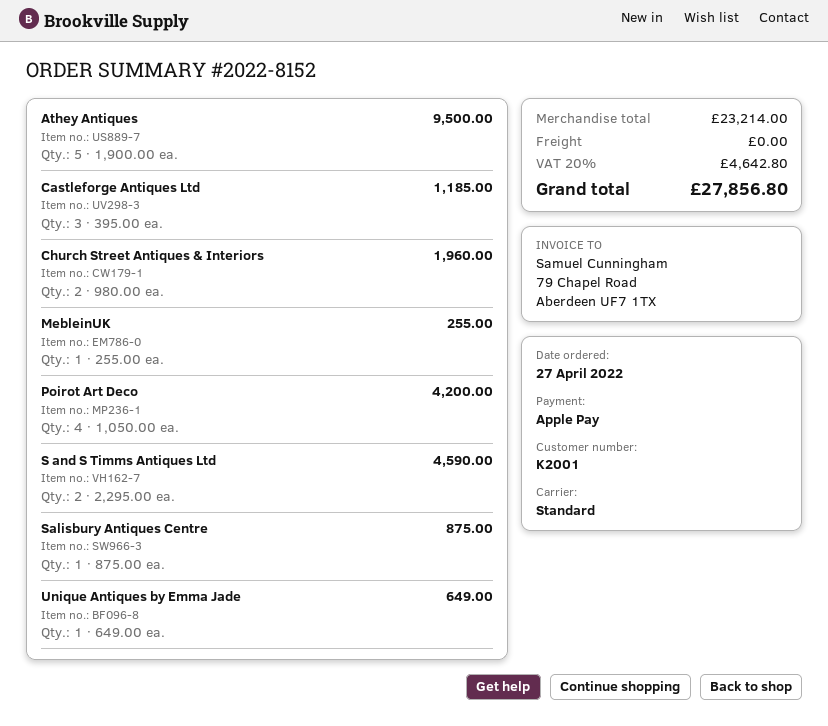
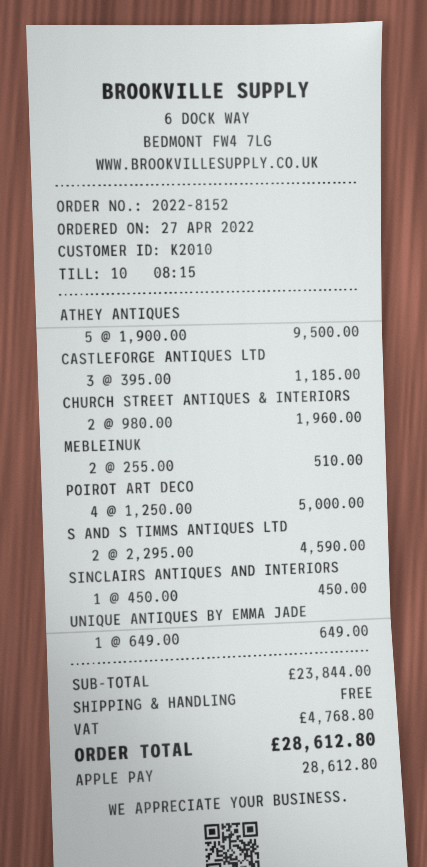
customer number: K2001 -> K2010
MebleinUK: 1 x 255.00 = 255.00 -> 2 x 255.00 = 510.00
Poirot Art Deco: 4 x 1050.00 = 4200.00 -> 4 x 1250.00 = 5000.00
Salisbury Antiques Centre: 1 x 875.00 = 875.00 -> none
SINCLAIRS ANTIQUES AND INTERIORS: none -> 1 x 450.00 = 450.00
subtotal: 23214.00 -> 23844.00
tax: 4642.80 -> 4768.80
total: 27856.80 -> 28612.80

